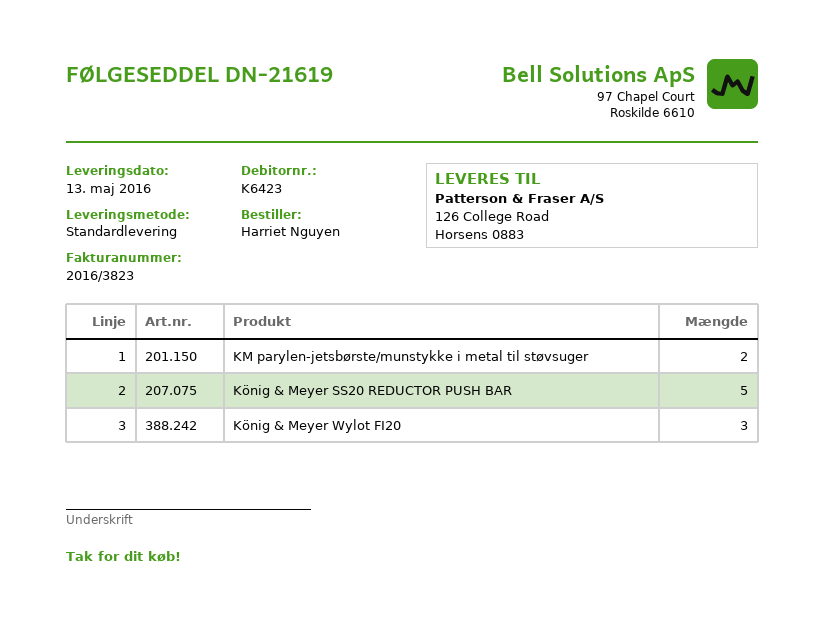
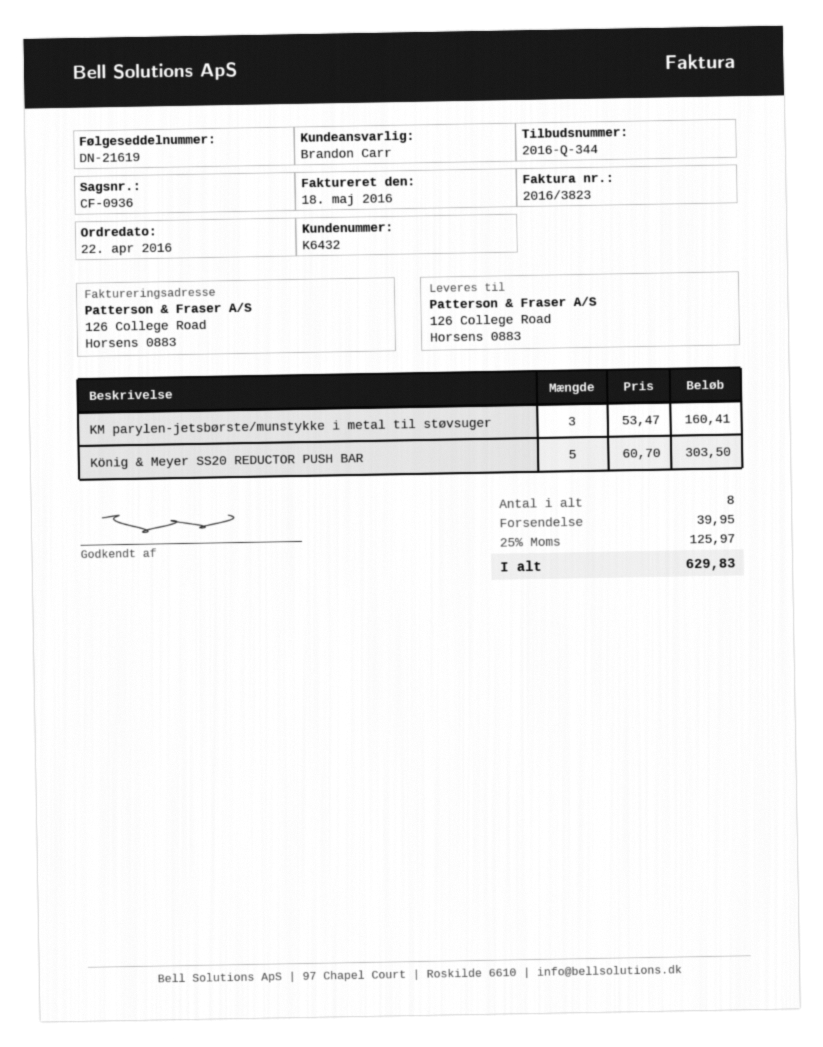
customer number: K6423 -> K6432
KM parylen-jetsbørste/munstykke i metal til støvsuger: 2 -> 3
König & Meyer Wylot FI20: 3 -> none

